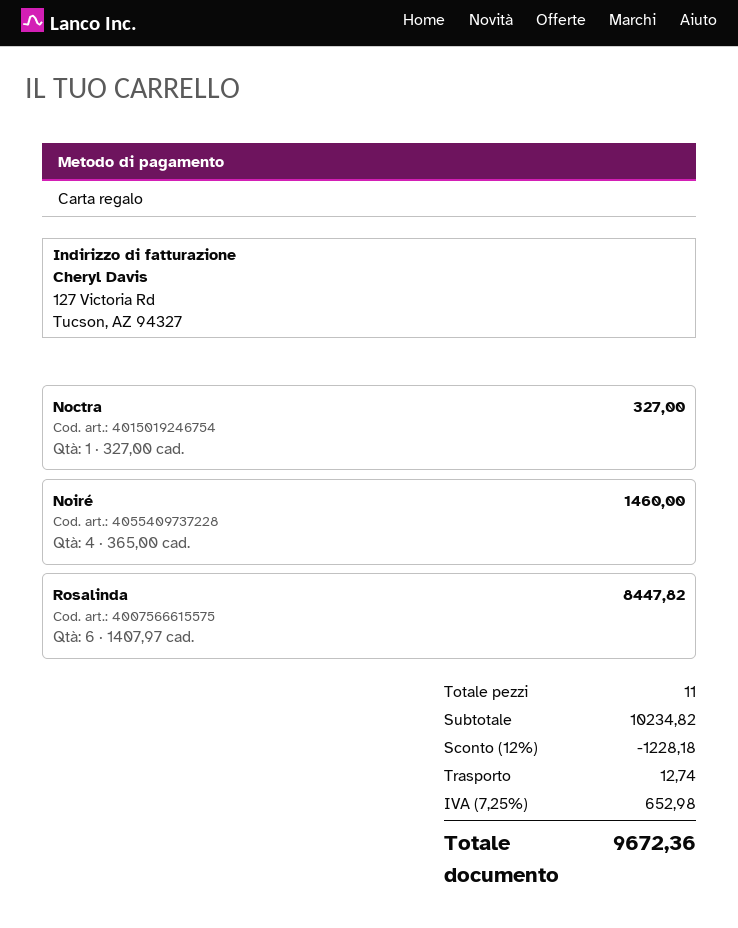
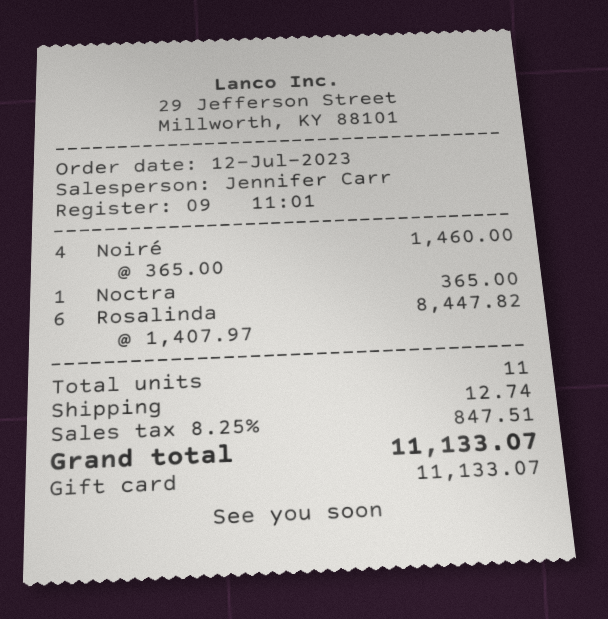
Noctra: 1 x 327.00 = 327.00 -> 1 x 365.00 = 365.00
discount: 12% = 1228.18 -> none
tax: 7.25% = 652.98 -> 8.25% = 847.51
total: 9672.36 -> 11133.07

